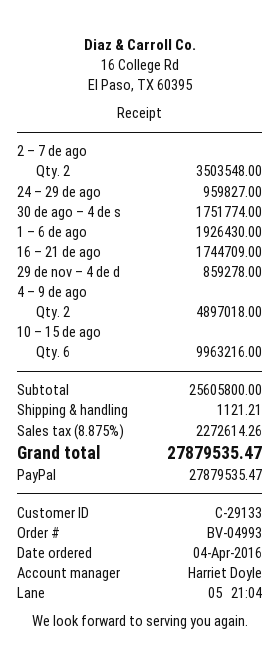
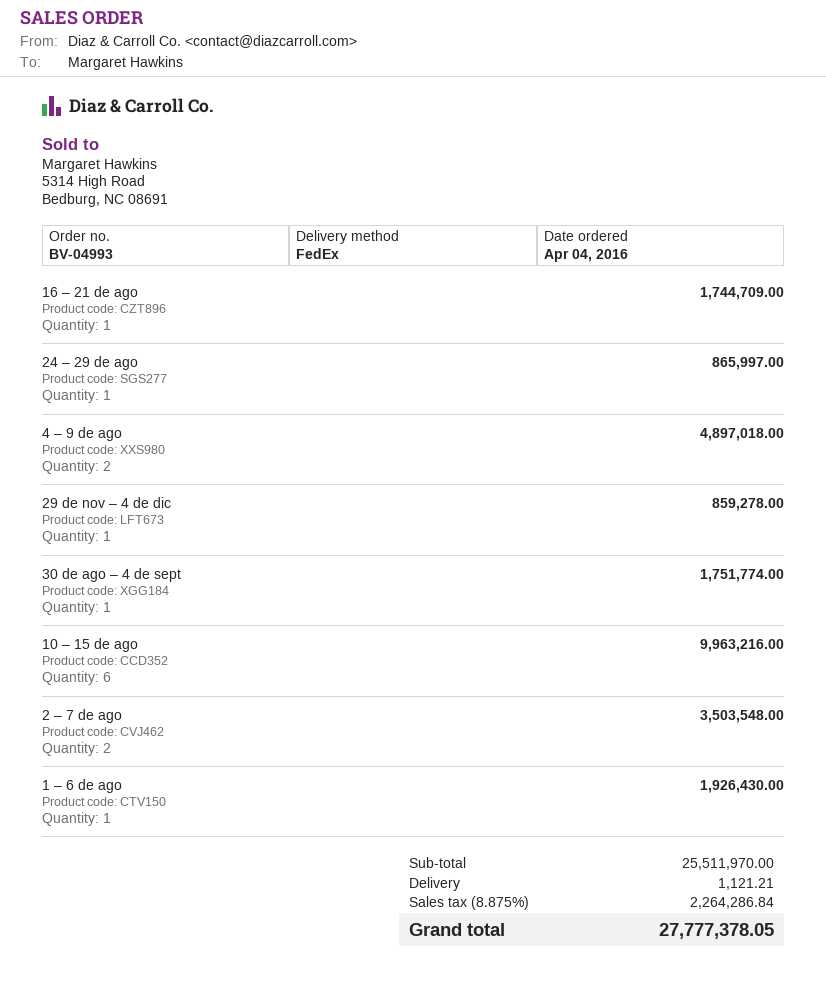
24 – 29 de ago: 1 for 959827.00 -> 1 for 865997.00
subtotal: 25605800.00 -> 25511970.00
tax: 8.875% = 2272614.26 -> 8.875% = 2264286.84
total: 27879535.47 -> 27777378.05

